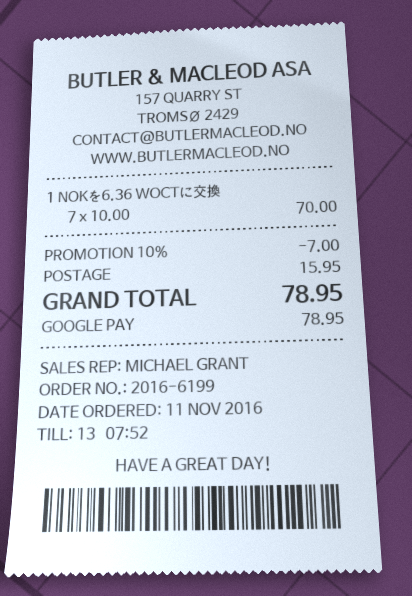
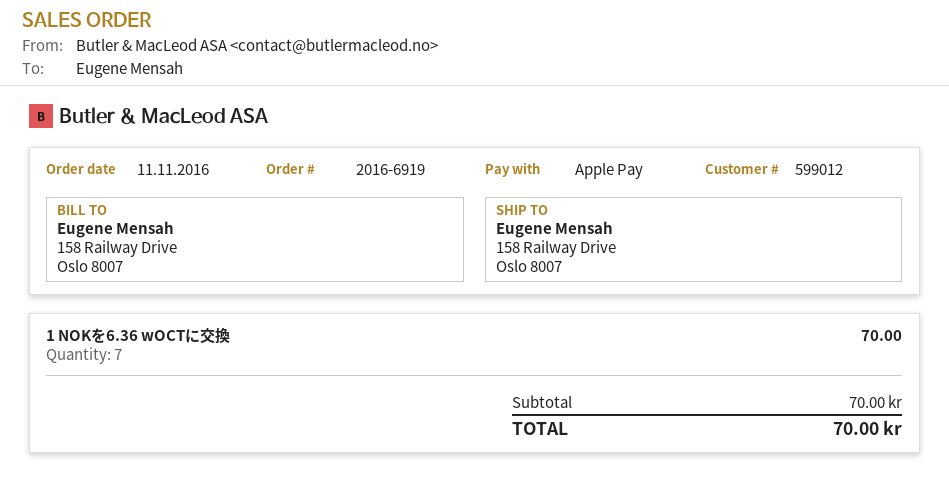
order number: 2016-6199 -> 2016-6919
payment method: Google Pay -> Apple Pay
discount: 10% = 7.00 -> none
shipping: 15.95 -> none
total: 78.95 -> 70.00

